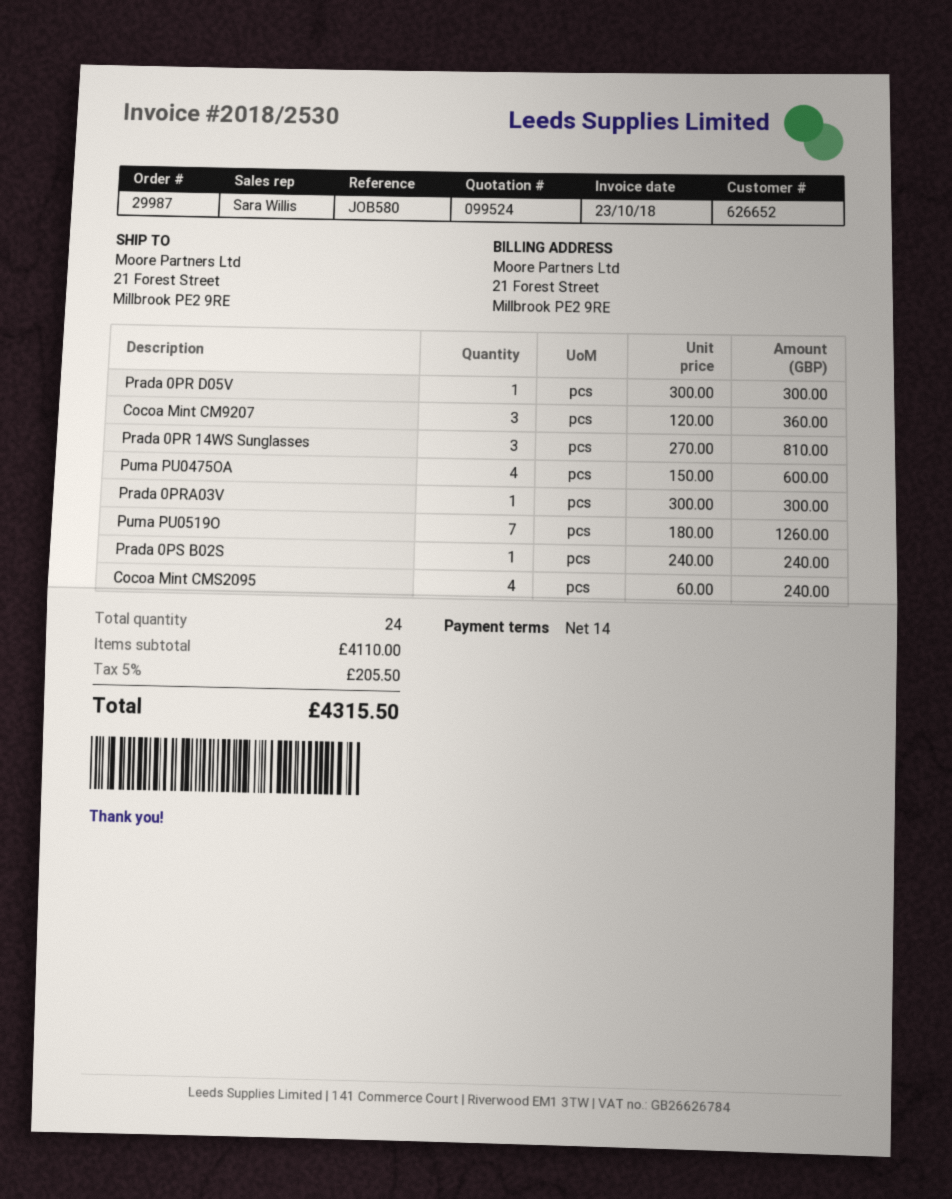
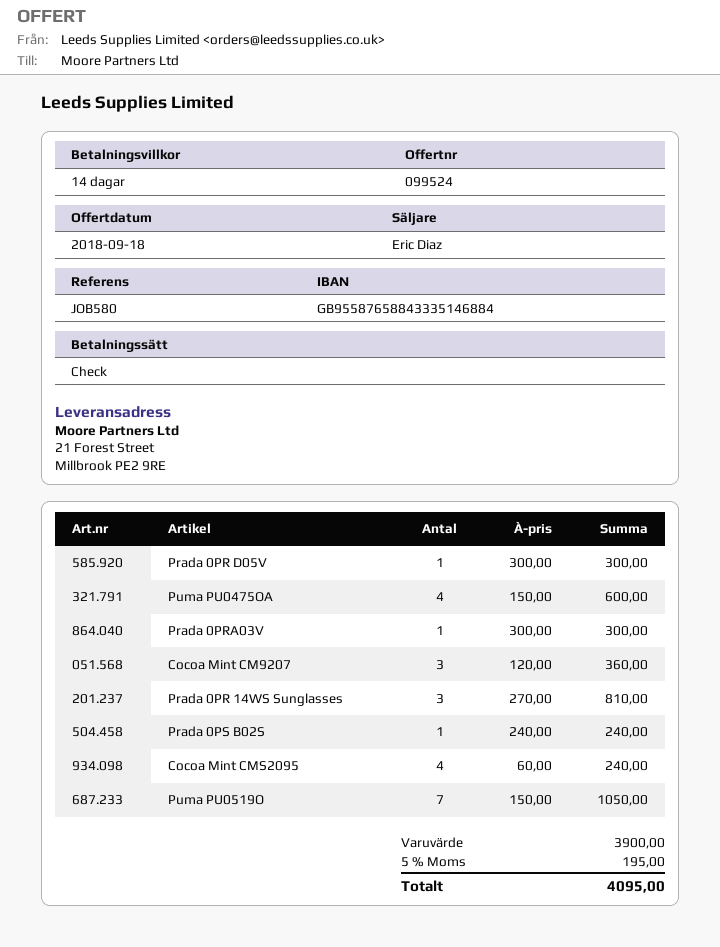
sales rep: Sara Willis -> Eric Diaz
Puma PU0519O: 7 x 180.00 = 1260.00 -> 7 x 150.00 = 1050.00
subtotal: 4110.00 -> 3900.00
tax: 5% = 205.50 -> 5% = 195.00
total: 4315.50 -> 4095.00

